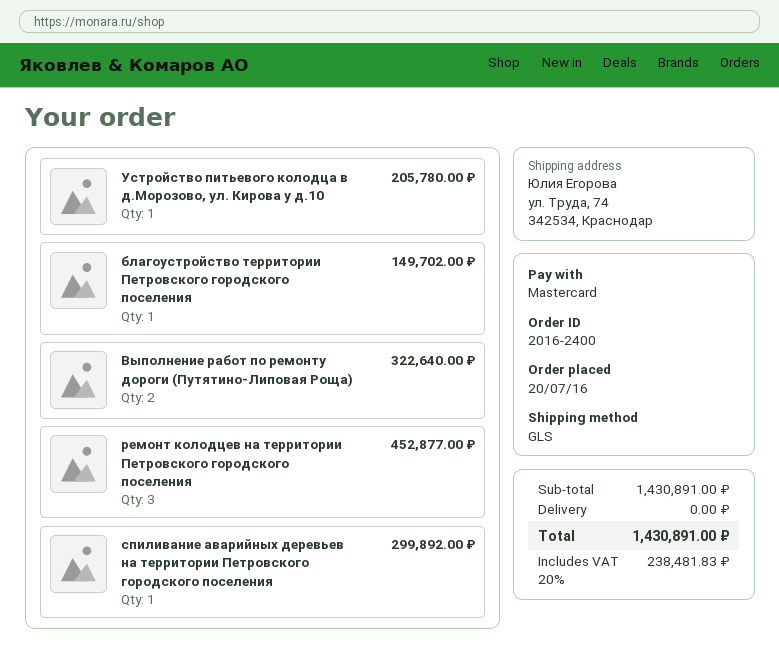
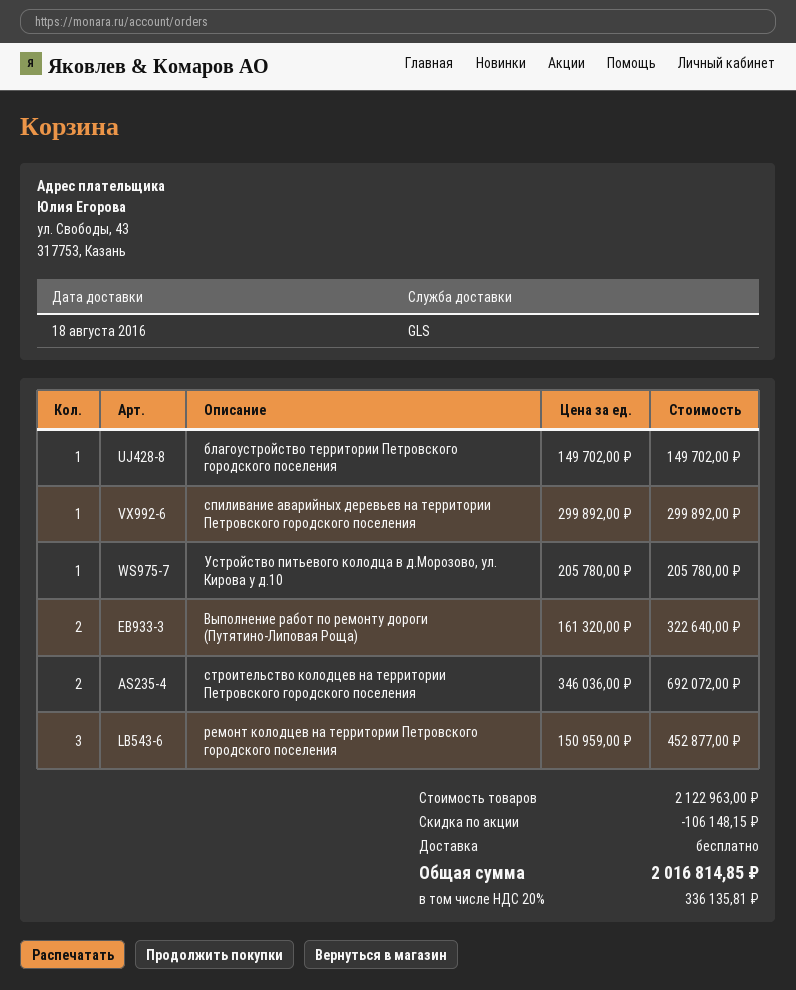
строительство колодцев на территории Петровского городского поселения: none -> 2 for 692072.00
subtotal: 1430891.00 -> 2122963.00
discount: none -> 106148.15
tax: 20% = 238481.83 -> 20% = 336135.81
total: 1430891.00 -> 2016814.85

